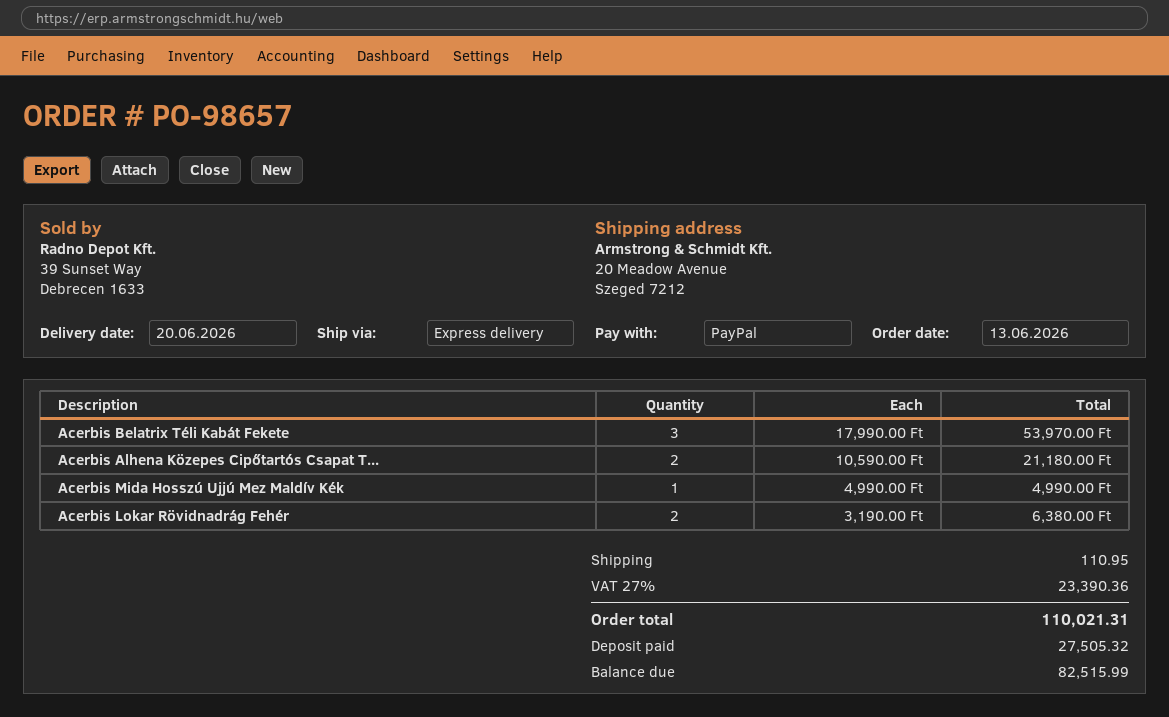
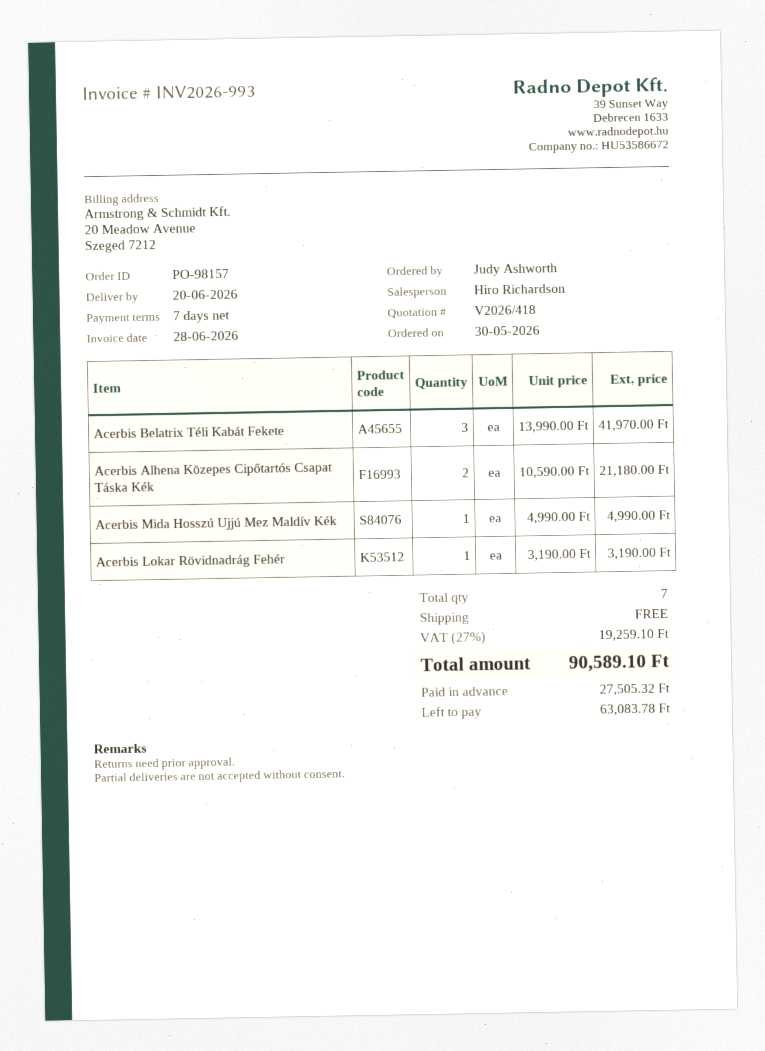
order number: PO-98657 -> PO-98157
order date: 2026-06-13 -> 2026-05-30
Acerbis Belatrix Téli Kabát Fekete: 3 x 17990.00 = 53970.00 -> 3 x 13990.00 = 41970.00
Acerbis Lokar Rövidnadrág Fehér: 2 x 3190.00 = 6380.00 -> 1 x 3190.00 = 3190.00
shipping: 110.95 -> 0.00
tax: 27% = 23390.36 -> 27% = 19259.10
total: 110021.31 -> 90589.10
balance: 82515.99 -> 63083.78

